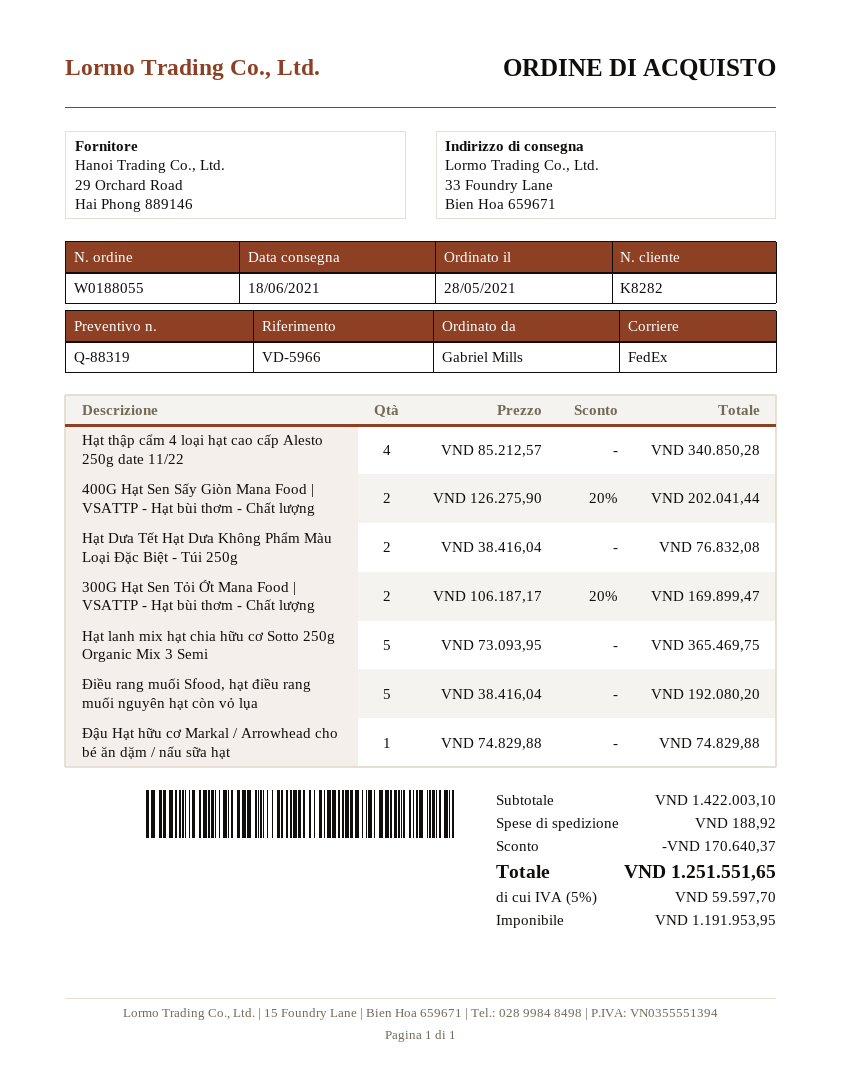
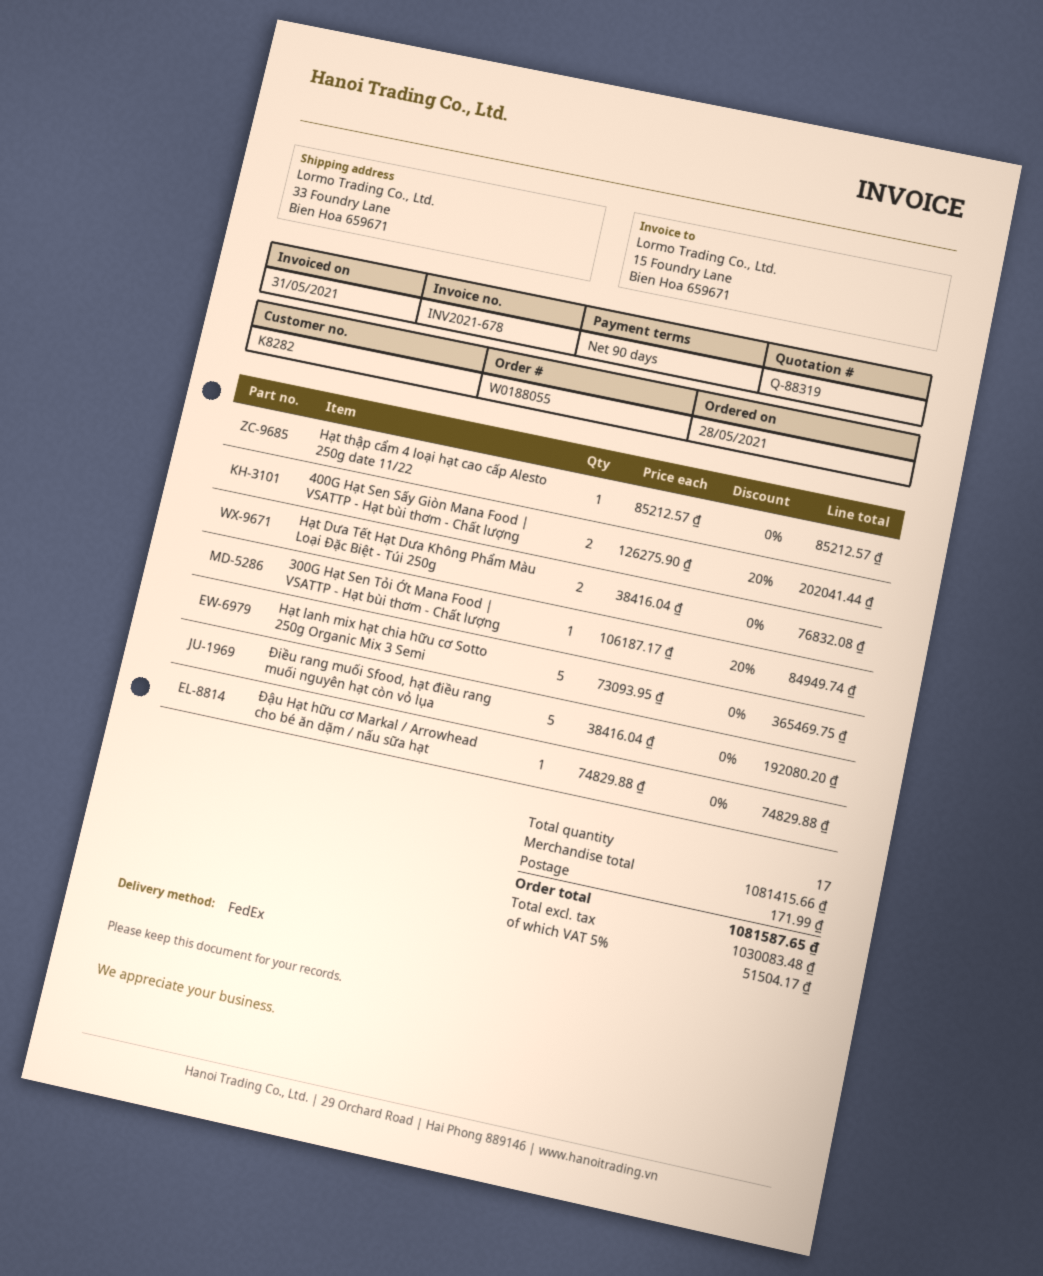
Hạt thập cẩm 4 loại hạt cao cấp Alesto 250g date 11/22: 4 x 85212.57 = 340850.28 -> 1 x 85212.57 = 85212.57
300G Hạt Sen Tỏi Ớt Mana Food | VSATTP - Hạt bùi thơm - Chất lượng: 2 x 106187.17 - 20% = 169899.47 -> 1 x 106187.17 - 20% = 84949.74
subtotal: 1422003.10 -> 1081415.66
discount: 170640.37 -> none
shipping: 188.92 -> 171.99
net: 1191953.95 -> 1030083.48
tax: 5% = 59597.70 -> 5% = 51504.17
total: 1251551.65 -> 1081587.65

